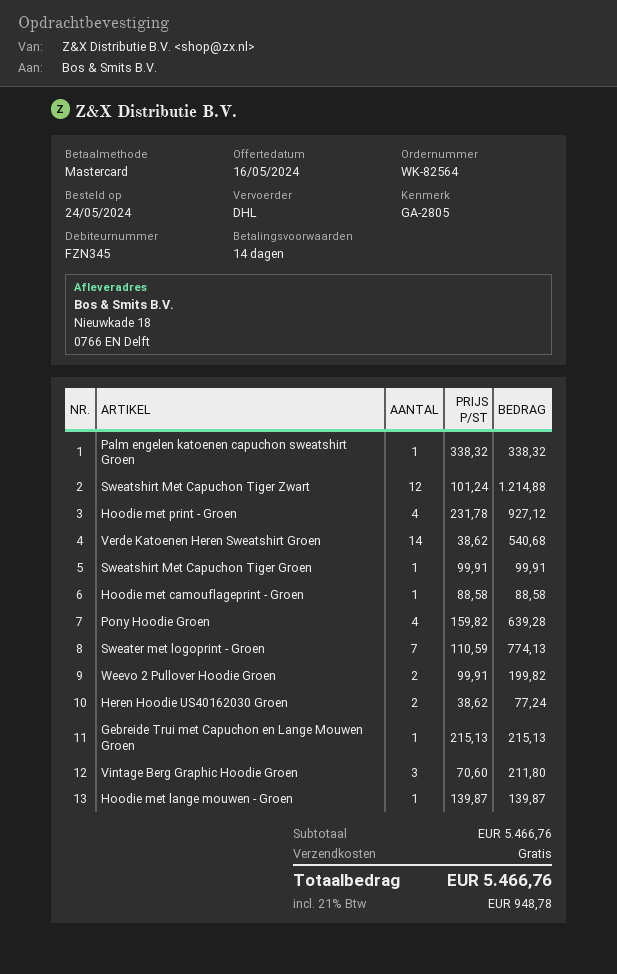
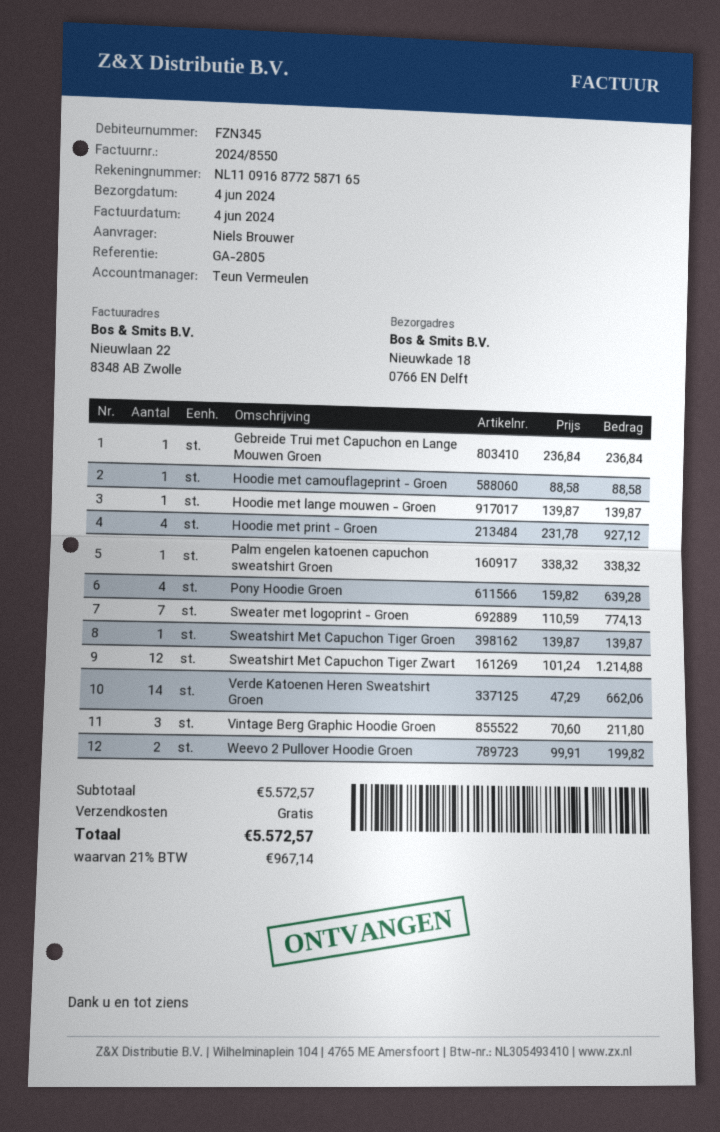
Verde Katoenen Heren Sweatshirt Groen: 14 x 38.62 = 540.68 -> 14 x 47.29 = 662.06
Sweatshirt Met Capuchon Tiger Groen: 1 x 99.91 = 99.91 -> 1 x 139.87 = 139.87
Heren Hoodie US40162030 Groen: 2 x 38.62 = 77.24 -> none
Gebreide Trui met Capuchon en Lange Mouwen Groen: 1 x 215.13 = 215.13 -> 1 x 236.84 = 236.84
subtotal: 5466.76 -> 5572.57
tax: 21% = 948.78 -> 21% = 967.14
total: 5466.76 -> 5572.57

